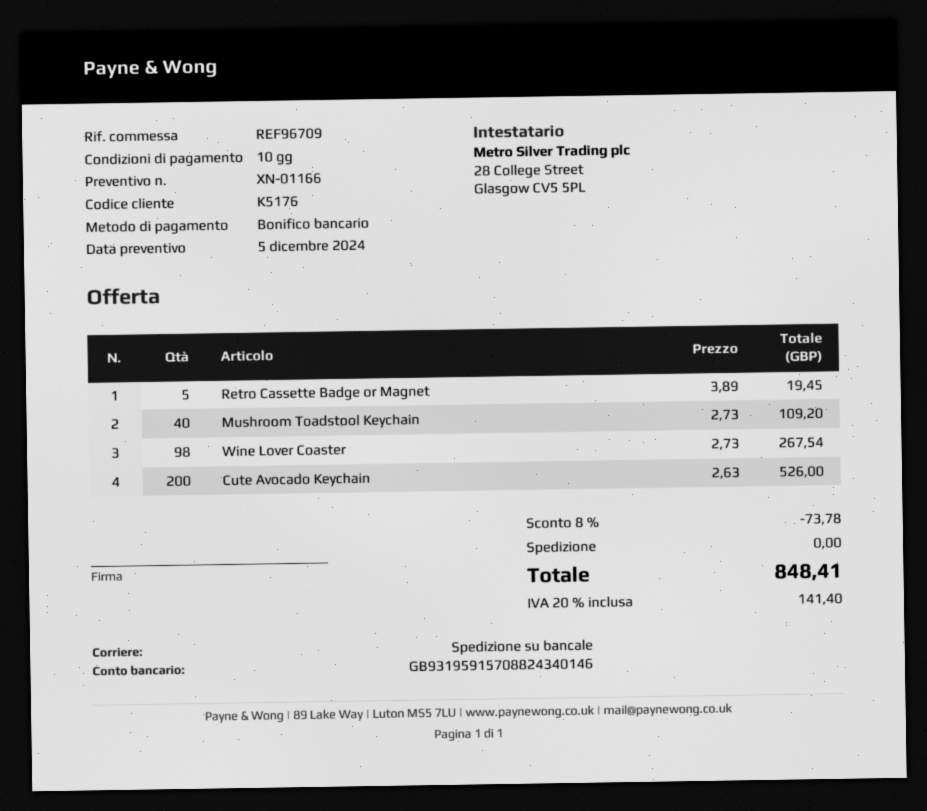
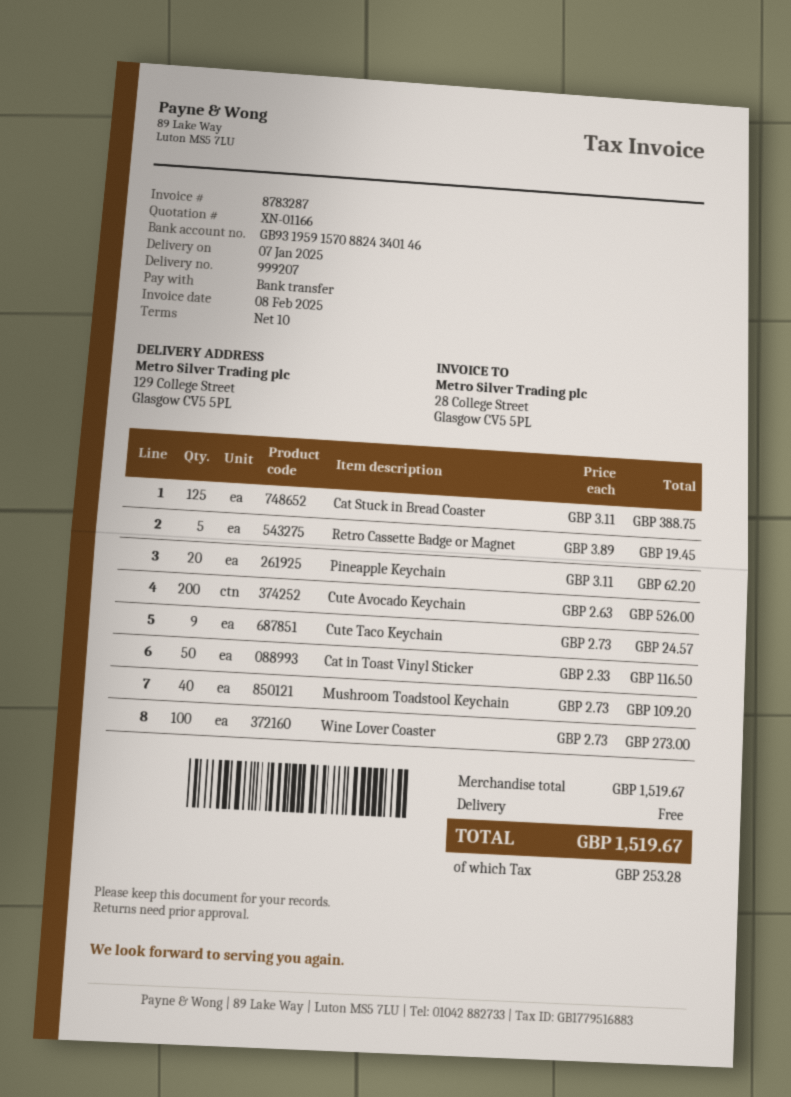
Wine Lover Coaster: 98 x 2.73 = 267.54 -> 100 x 2.73 = 273.00
Cat Stuck in Bread Coaster: none -> 125 x 3.11 = 388.75
Pineapple Keychain: none -> 20 x 3.11 = 62.20
Cute Taco Keychain: none -> 9 x 2.73 = 24.57
Cat in Toast Vinyl Sticker: none -> 50 x 2.33 = 116.50
discount: 8% = 73.78 -> none
tax: 141.40 -> 253.28
total: 848.41 -> 1519.67

